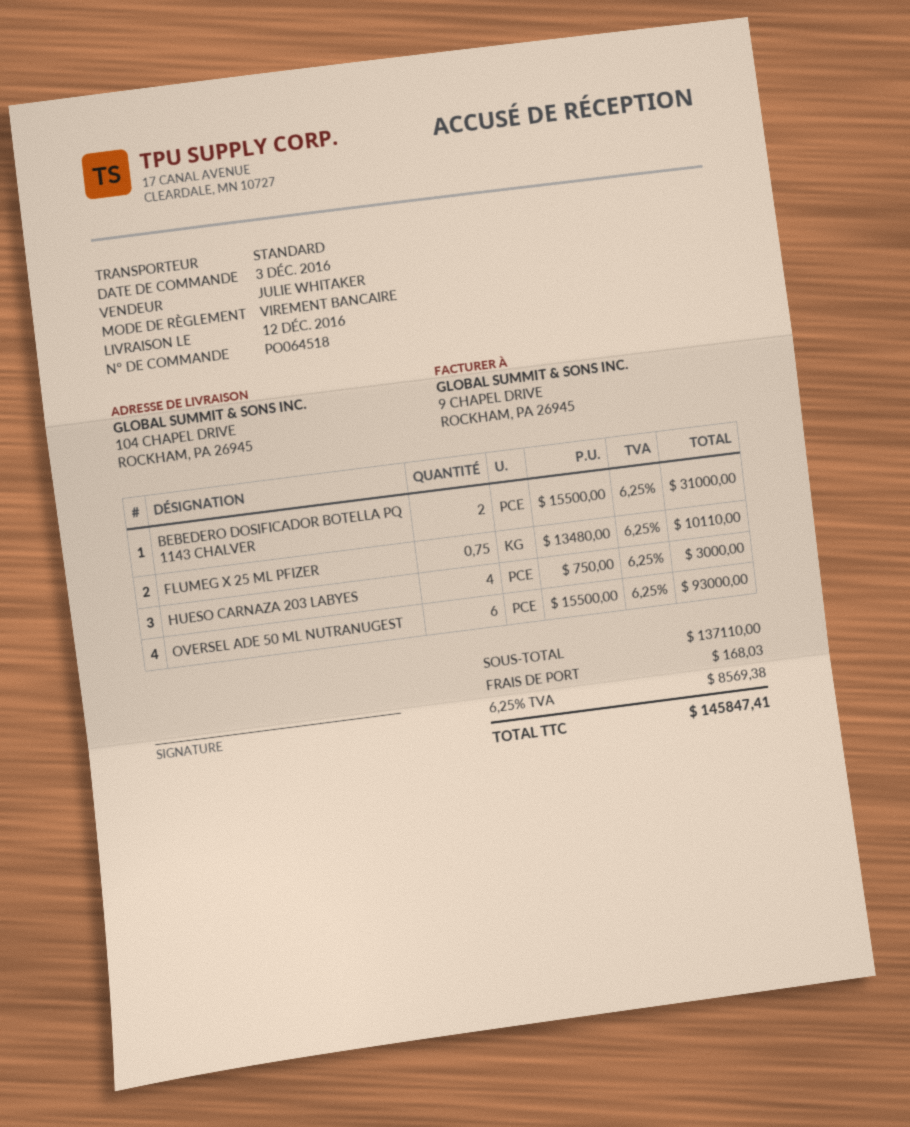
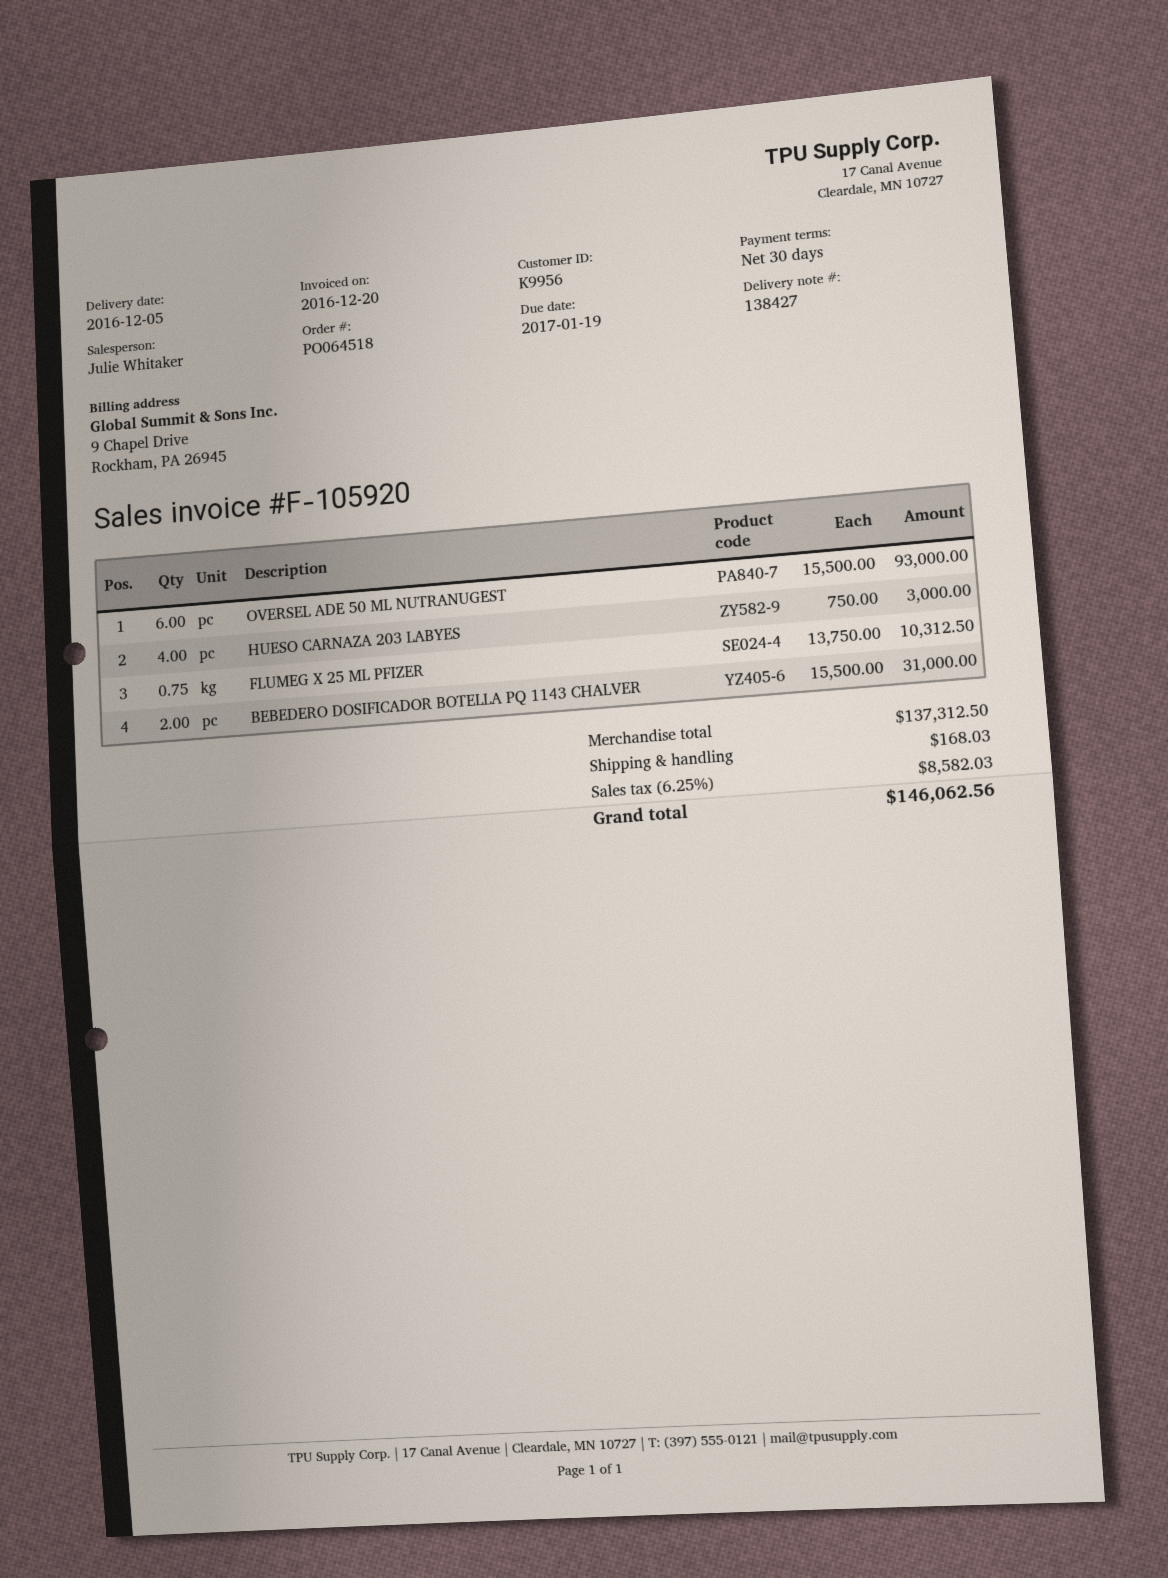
delivery date: 2016-12-12 -> 2016-12-05
FLUMEG X 25 ML PFIZER: 0.75 x 13480.00 = 10110.00 -> 0.75 x 13750.00 = 10312.50
subtotal: 137110.00 -> 137312.50
tax: 6.25% = 8569.38 -> 6.25% = 8582.03
total: 145847.41 -> 146062.56

